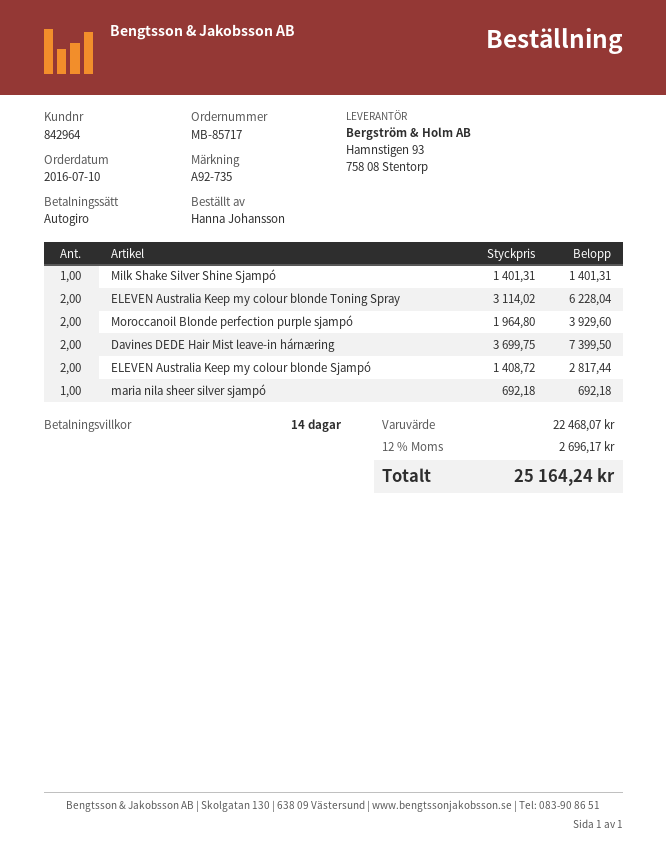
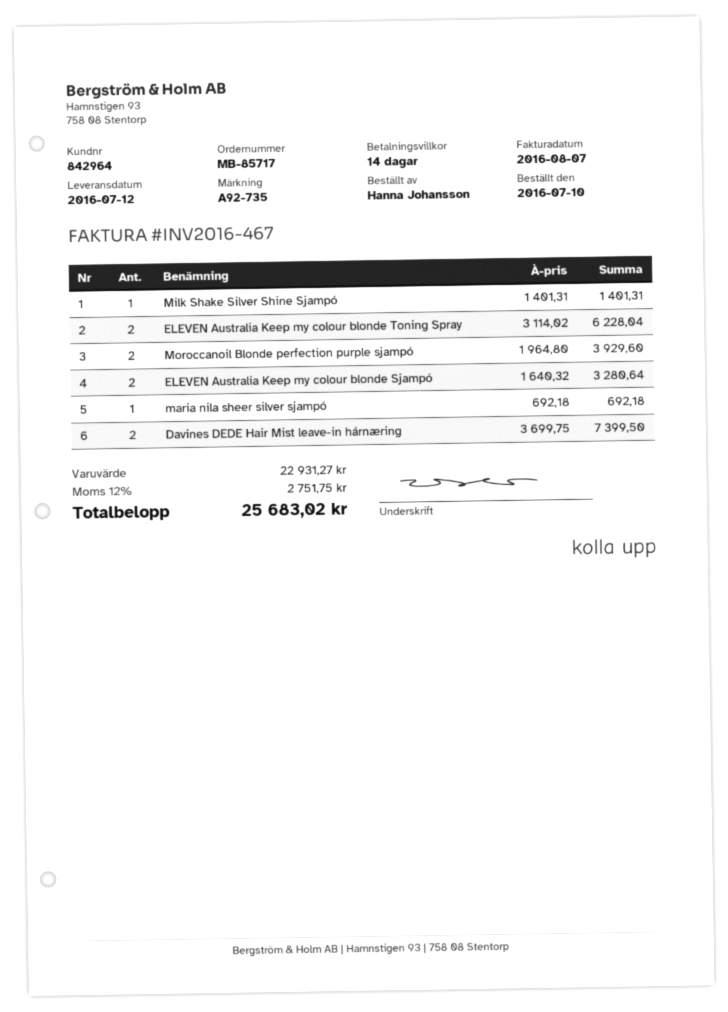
ELEVEN Australia Keep my colour blonde Sjampó: 2 x 1408.72 = 2817.44 -> 2 x 1640.32 = 3280.64
subtotal: 22468.07 -> 22931.27
tax: 12% = 2696.17 -> 12% = 2751.75
total: 25164.24 -> 25683.02

